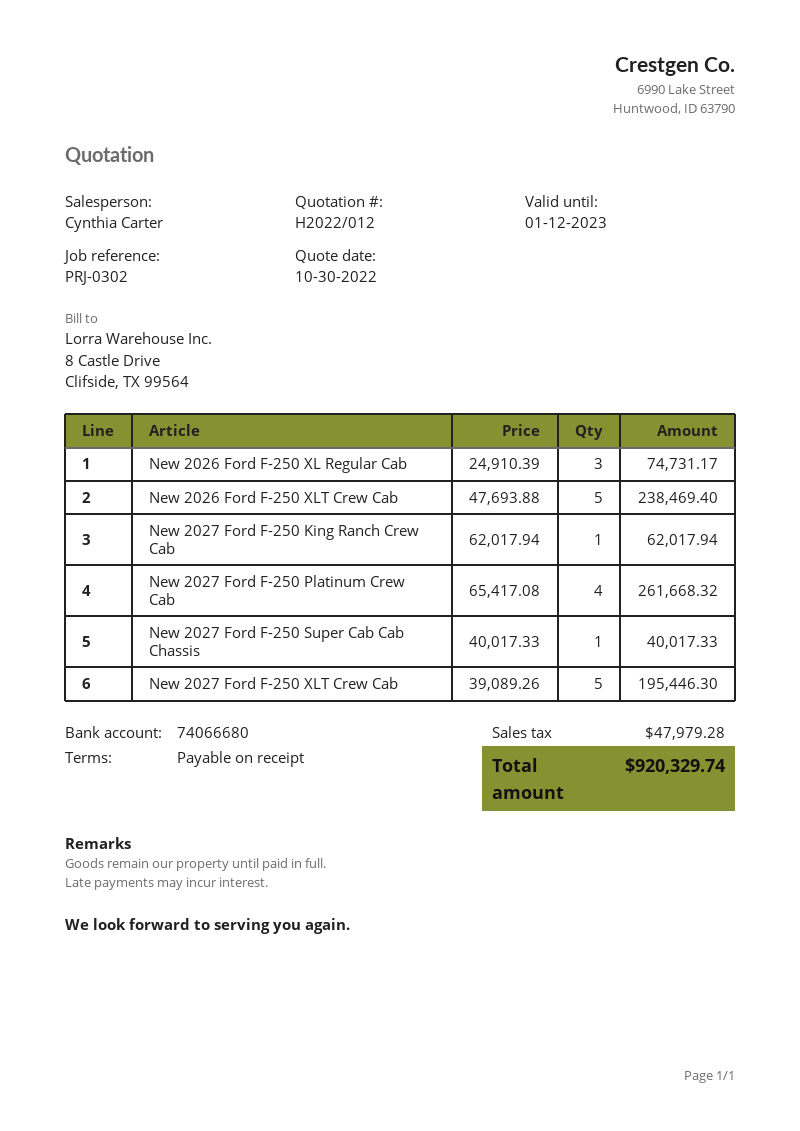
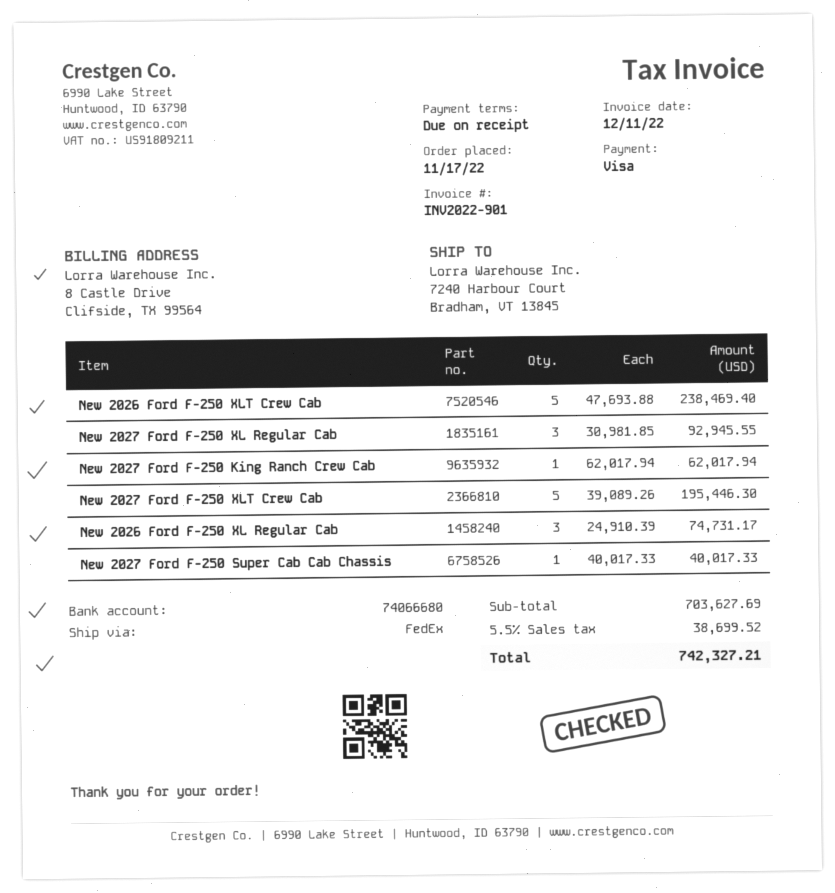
New 2027 Ford F-250 Platinum Crew Cab: 4 x 65417.08 = 261668.32 -> none
New 2027 Ford F-250 XL Regular Cab: none -> 3 x 30981.85 = 92945.55
tax: 47979.28 -> 38699.52
total: 920329.74 -> 742327.21

